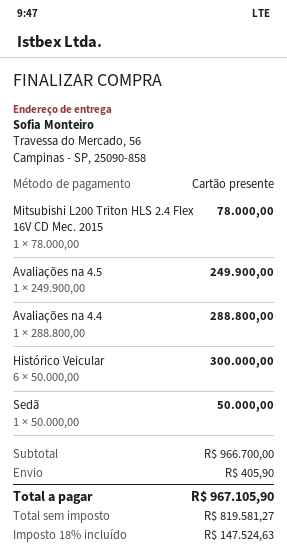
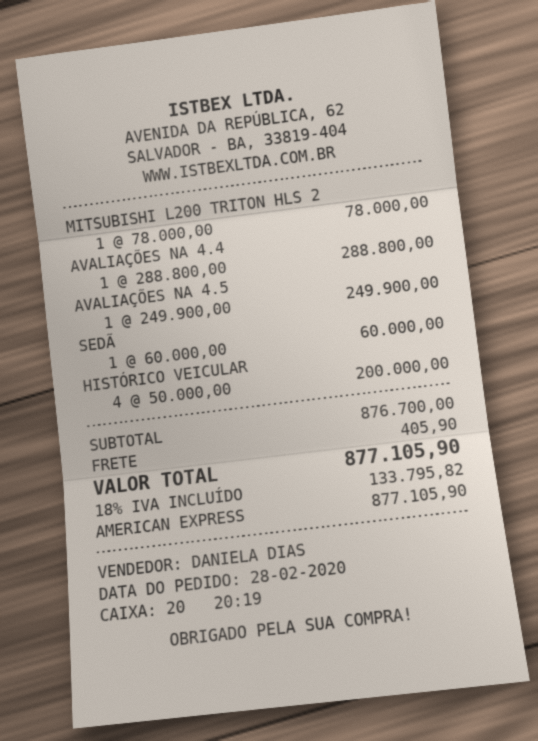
payment method: gift card -> American Express
Histórico Veicular: 6 x 50000.00 = 300000.00 -> 4 x 50000.00 = 200000.00
Sedã: 1 x 50000.00 = 50000.00 -> 1 x 60000.00 = 60000.00
subtotal: 966700.00 -> 876700.00
tax: 18% = 147524.63 -> 18% = 133795.82
total: 967105.90 -> 877105.90

